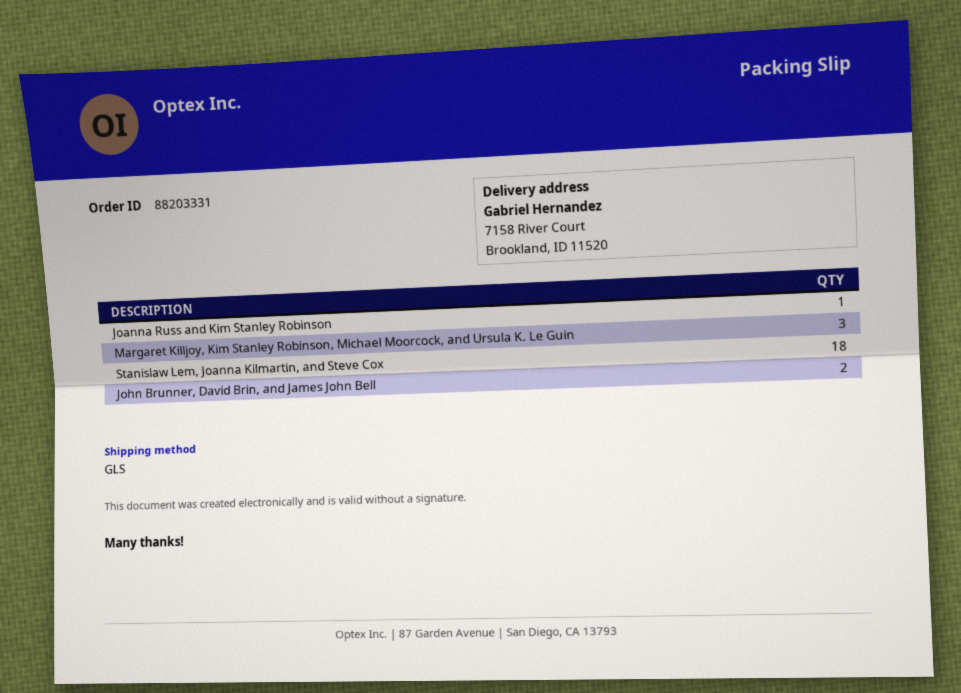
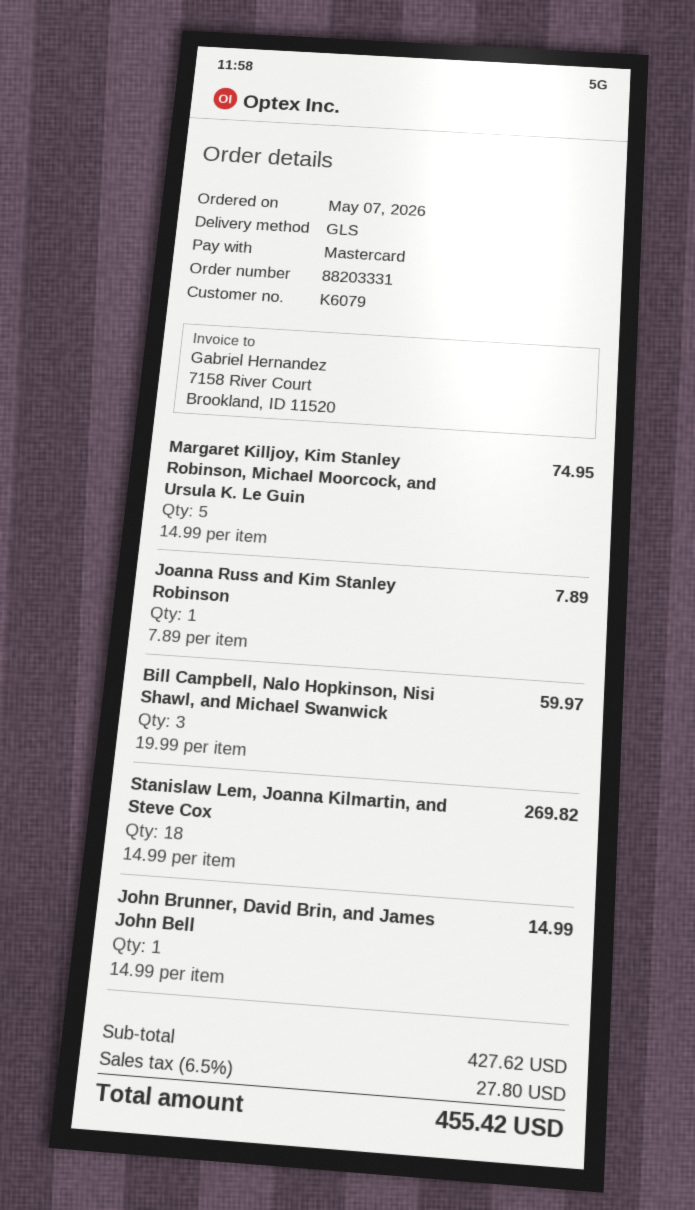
Margaret Killjoy, Kim Stanley Robinson, Michael Moorcock, and Ursula K. Le Guin: 3 -> 5
John Brunner, David Brin, and James John Bell: 2 -> 1
Bill Campbell, Nalo Hopkinson, Nisi Shawl, and Michael Swanwick: none -> 3

